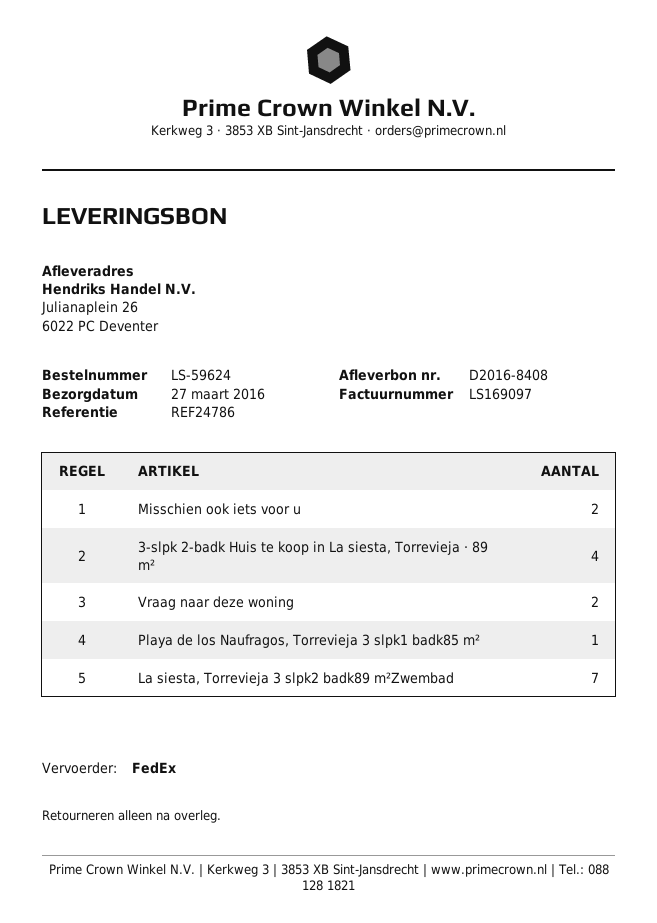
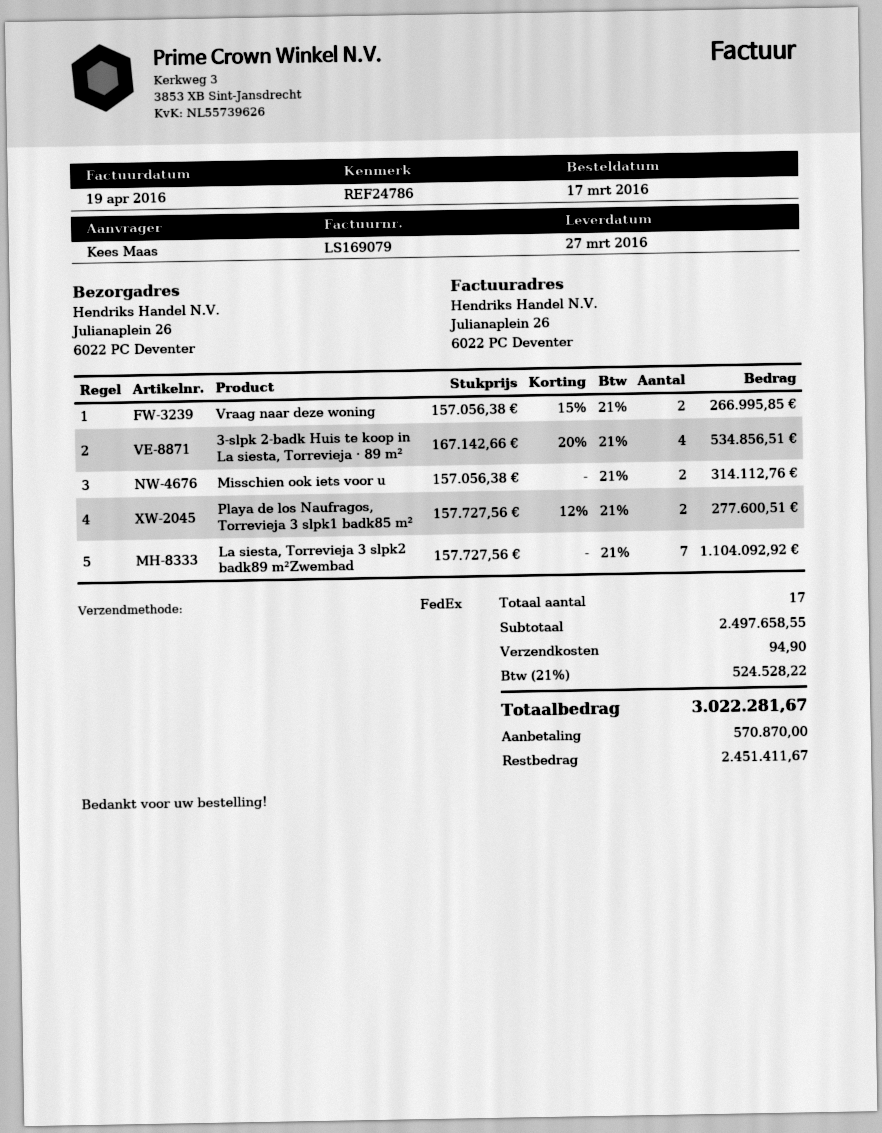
invoice number: LS169097 -> LS169079
Playa de los Naufragos, Torrevieja 3 slpk1 badk85 m²: 1 -> 2

